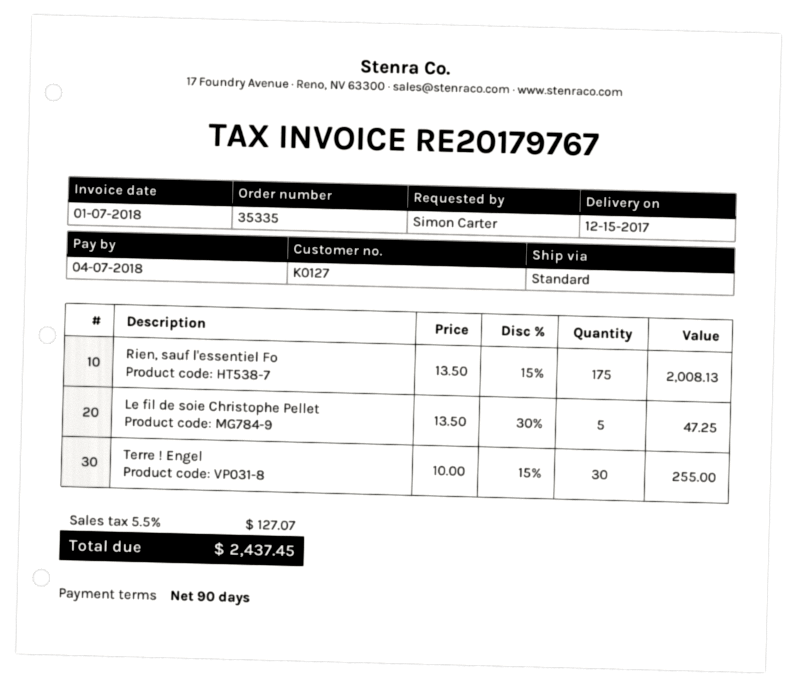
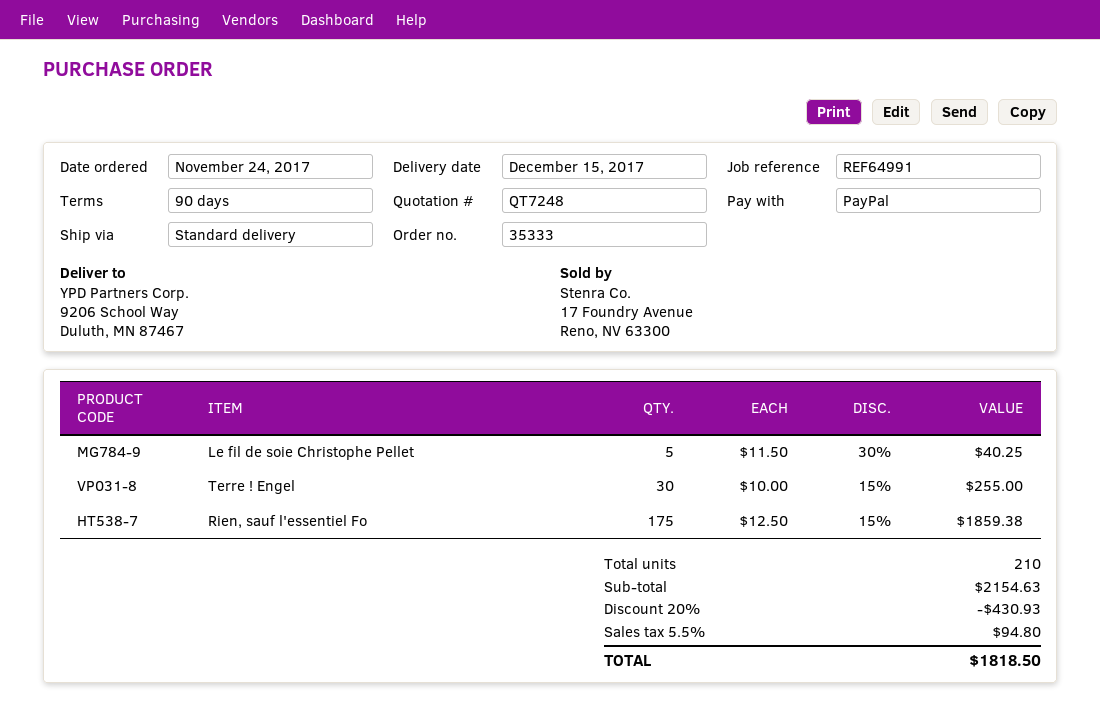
order number: 35335 -> 35333
Rien, sauf l'essentiel Fo: 175 x 13.50 - 15% = 2008.13 -> 175 x 12.50 - 15% = 1859.38
Le fil de soie Christophe Pellet: 5 x 13.50 - 30% = 47.25 -> 5 x 11.50 - 30% = 40.25
discount: none -> 20% = 430.93
tax: 5.5% = 127.07 -> 5.5% = 94.80
total: 2437.45 -> 1818.50

